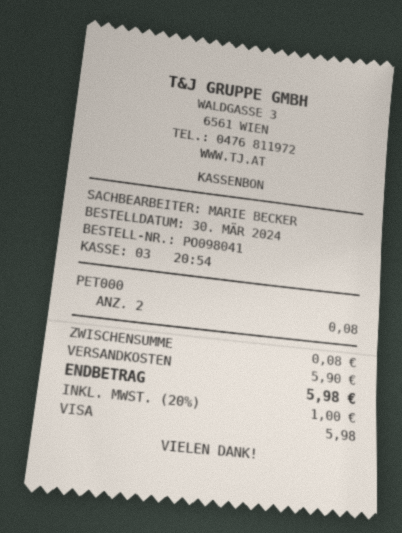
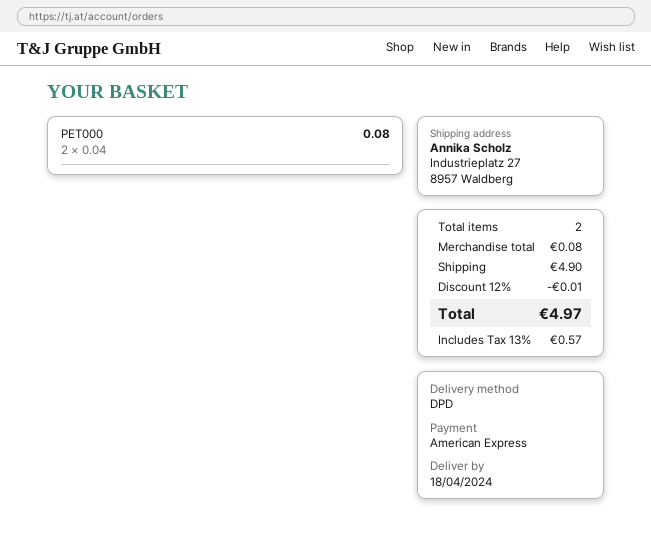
payment method: Visa -> American Express
discount: none -> 12% = 0.01
shipping: 5.90 -> 4.90
tax: 20% = 1.00 -> 13% = 0.57
total: 5.98 -> 4.97

